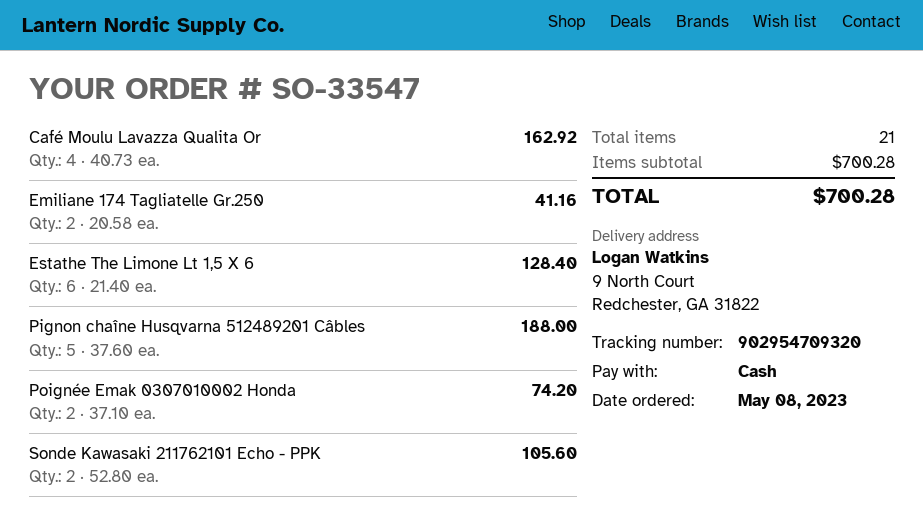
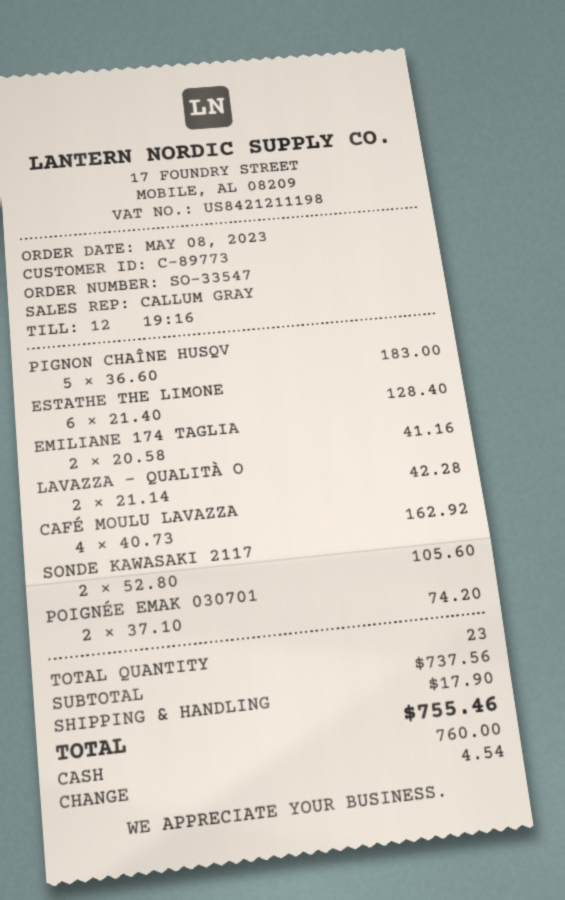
Pignon chaîne Husqvarna 512489201 Câbles: 5 x 37.60 = 188.00 -> 5 x 36.60 = 183.00
LAVAZZA - QUALITÀ O: none -> 2 x 21.14 = 42.28
total quantity: 21 -> 23
subtotal: 700.28 -> 737.56
shipping: none -> 17.90
total: 700.28 -> 755.46

